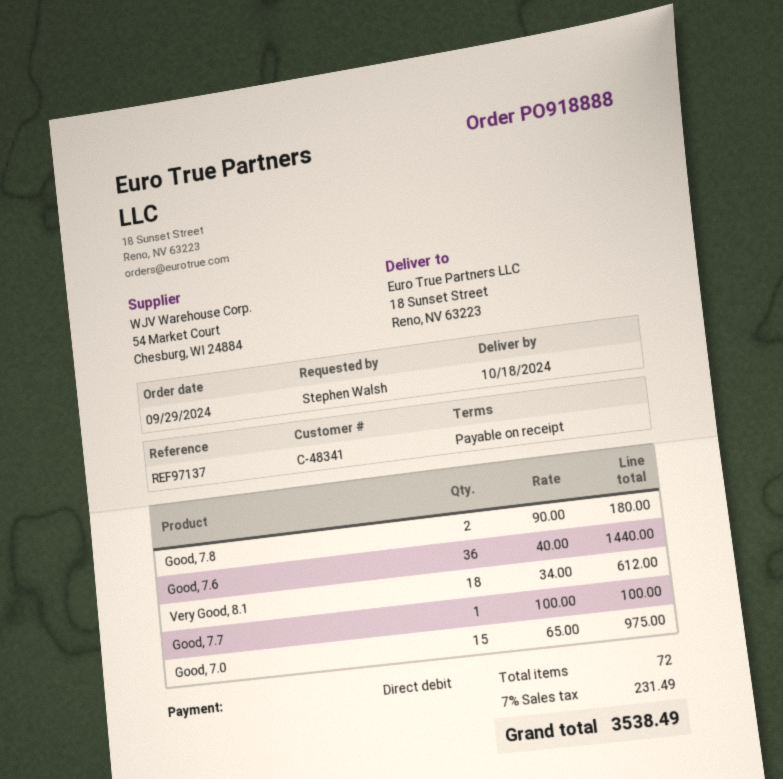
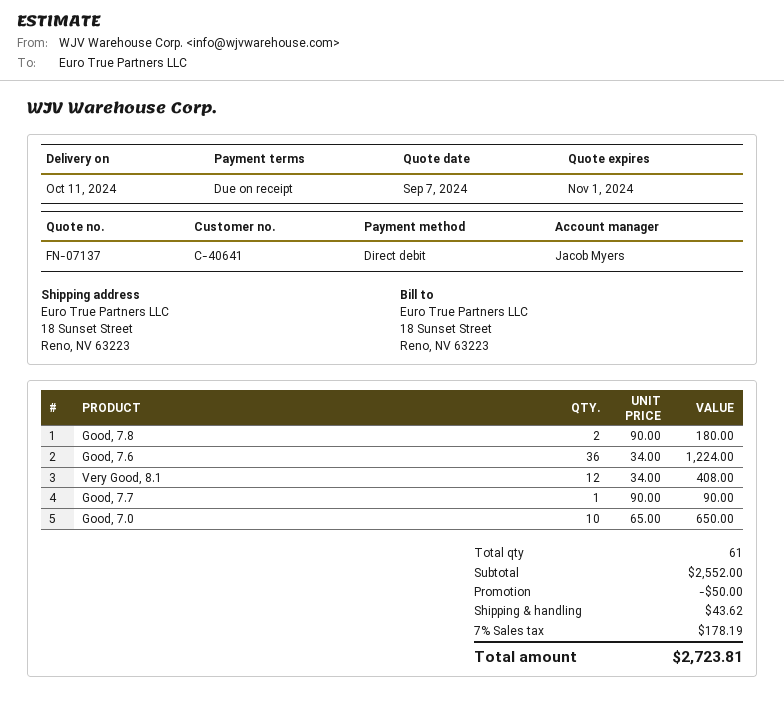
delivery date: 2024-10-18 -> 2024-10-11
customer number: C-48341 -> C-40641
Good, 7.6: 36 x 40.00 = 1440.00 -> 36 x 34.00 = 1224.00
Very Good, 8.1: 18 x 34.00 = 612.00 -> 12 x 34.00 = 408.00
Good, 7.7: 1 x 100.00 = 100.00 -> 1 x 90.00 = 90.00
Good, 7.0: 15 x 65.00 = 975.00 -> 10 x 65.00 = 650.00
total quantity: 72 -> 61
discount: none -> 50.00
shipping: none -> 43.62
tax: 7% = 231.49 -> 7% = 178.19
total: 3538.49 -> 2723.81

